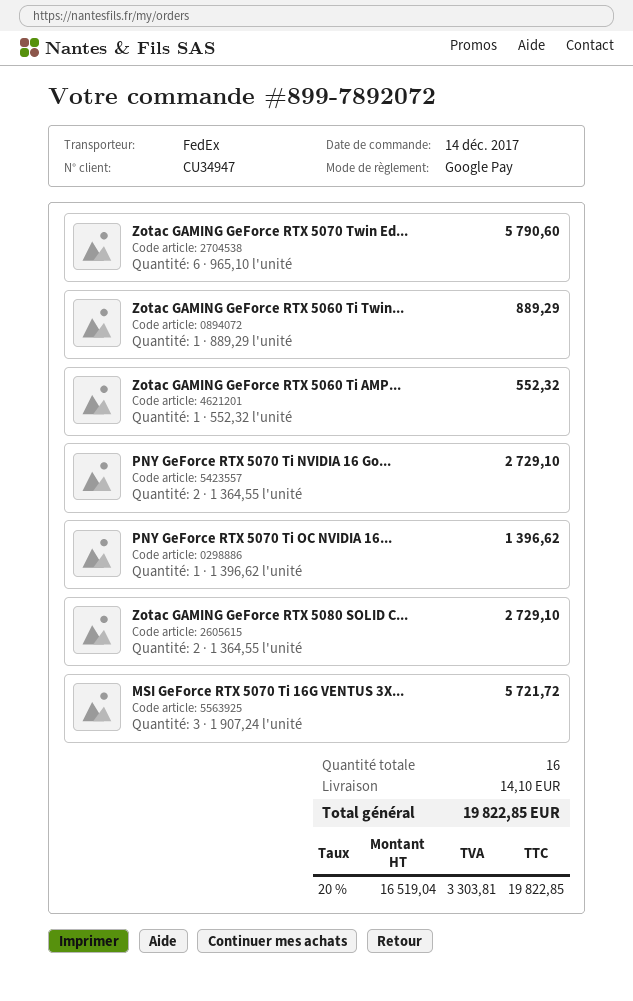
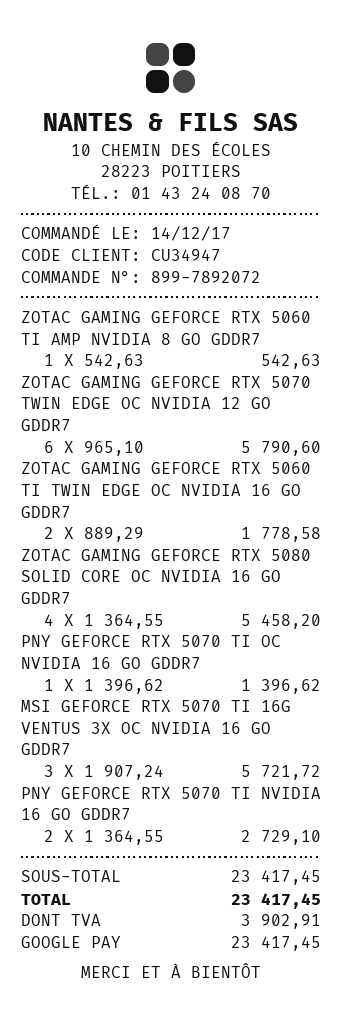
Zotac GAMING GeForce RTX 5060 Ti Twin...: 1 x 889.29 = 889.29 -> 2 x 889.29 = 1778.58
Zotac GAMING GeForce RTX 5060 Ti AMP...: 1 x 552.32 = 552.32 -> 1 x 542.63 = 542.63
Zotac GAMING GeForce RTX 5080 SOLID C...: 2 x 1364.55 = 2729.10 -> 4 x 1364.55 = 5458.20
shipping: 14.10 -> none
tax: 3303.81 -> 3902.91
total: 19822.85 -> 23417.45

